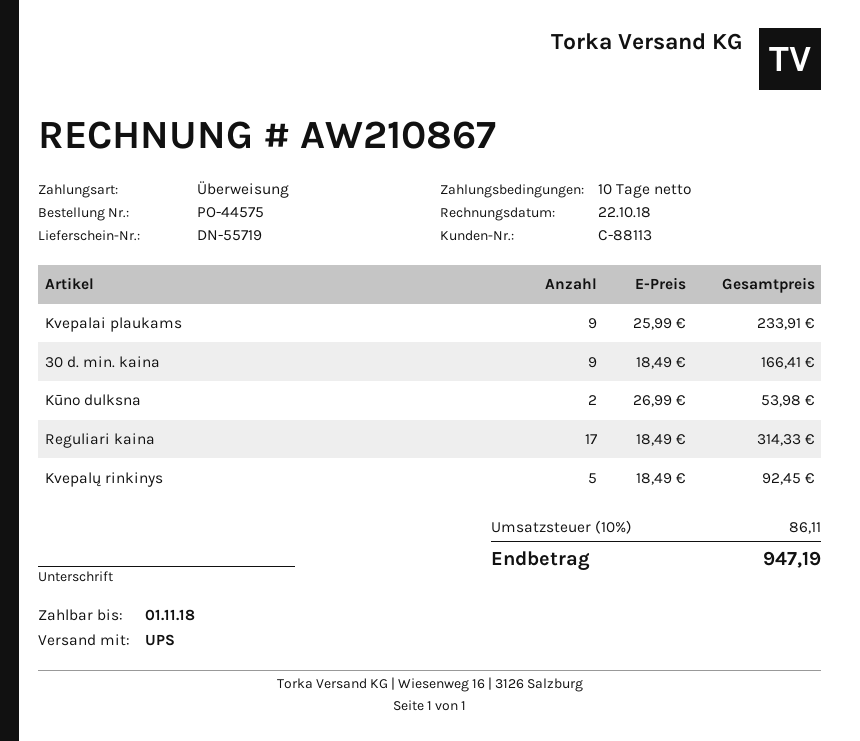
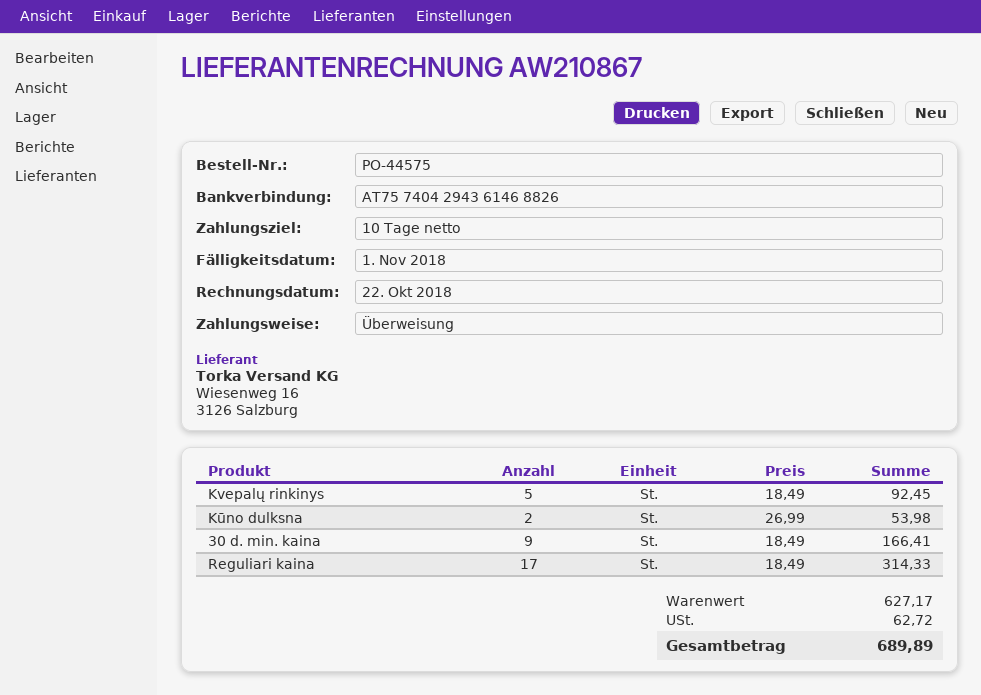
Kvepalai plaukams: 9 x 25.99 = 233.91 -> none
tax: 86.11 -> 62.72
total: 947.19 -> 689.89

